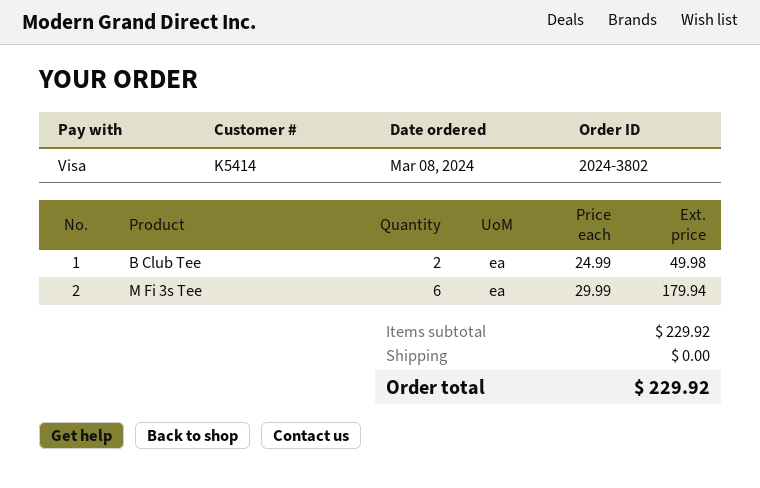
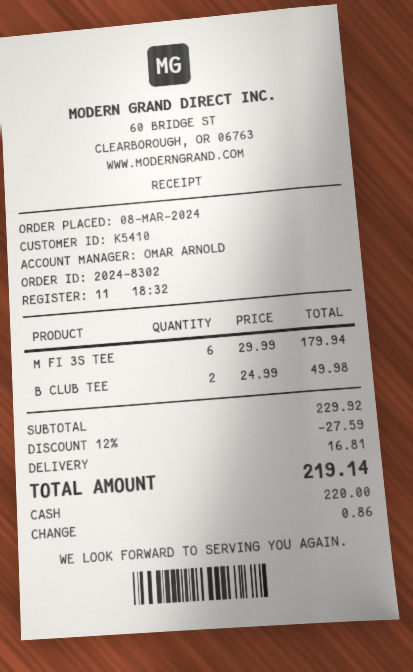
order number: 2024-3802 -> 2024-8302
customer number: K5414 -> K5410
payment method: Visa -> cash
discount: none -> 12% = 27.59
shipping: 0.00 -> 16.81
total: 229.92 -> 219.14

